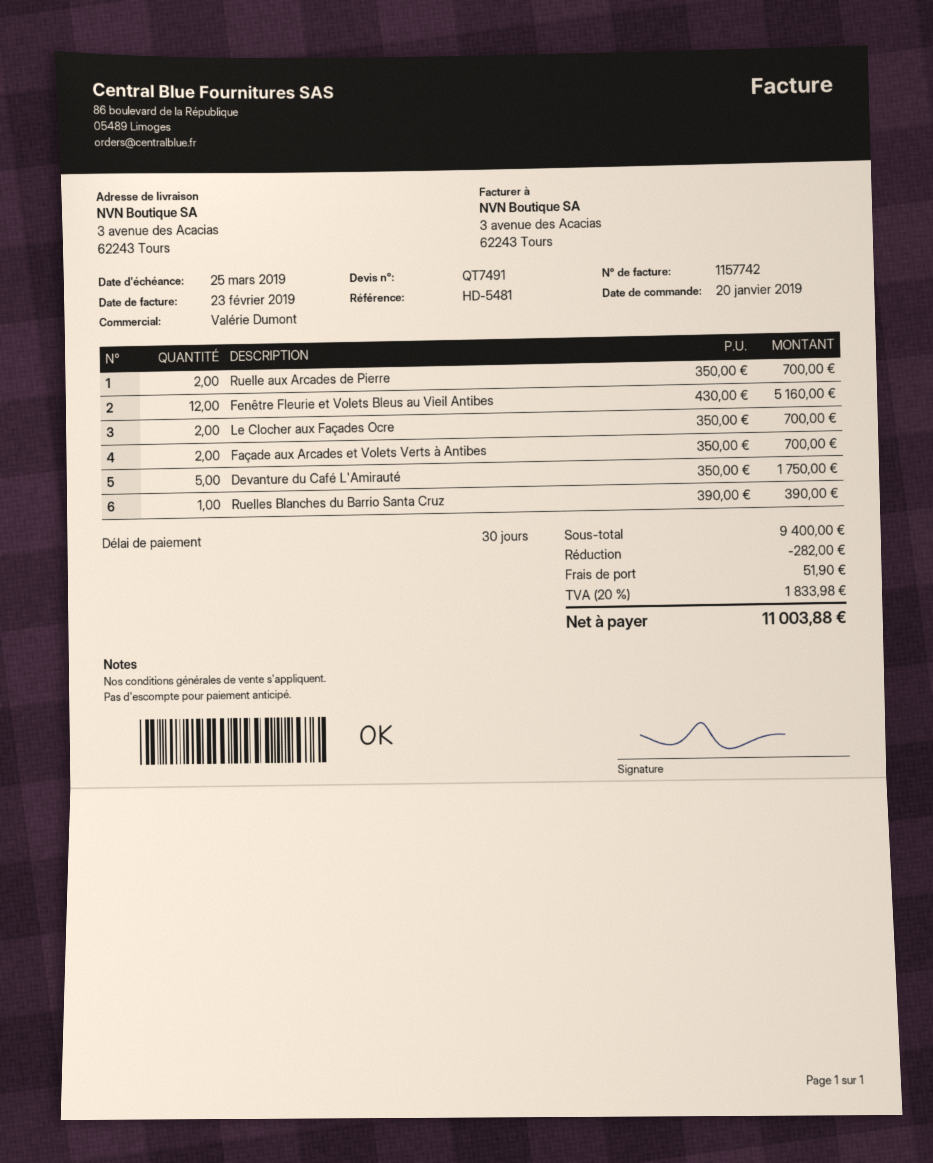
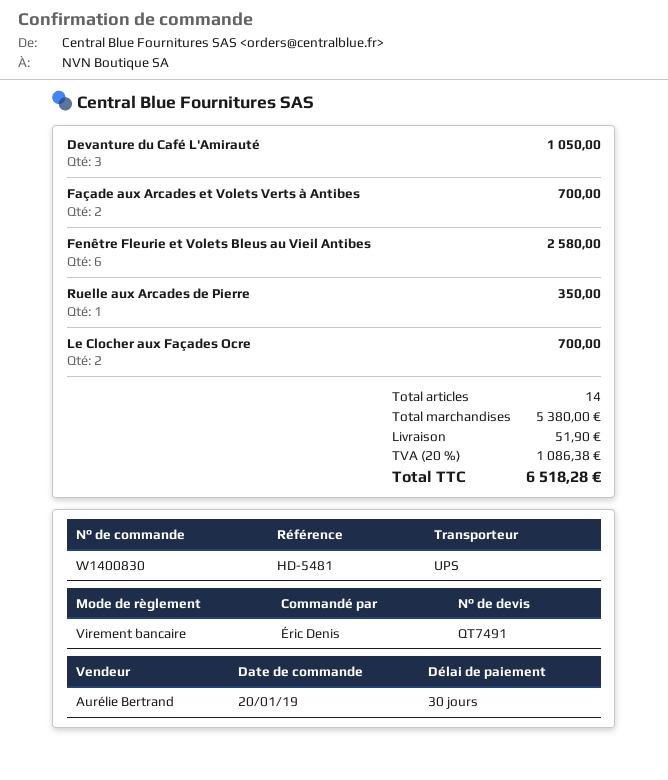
sales rep: Valérie Dumont -> Aurélie Bertrand
Ruelle aux Arcades de Pierre: 2 for 700.00 -> 1 for 350.00
Fenêtre Fleurie et Volets Bleus au Vieil Antibes: 12 for 5160.00 -> 6 for 2580.00
Devanture du Café L'Amirauté: 5 for 1750.00 -> 3 for 1050.00
Ruelles Blanches du Barrio Santa Cruz: 1 for 390.00 -> none
subtotal: 9400.00 -> 5380.00
discount: 282.00 -> none
tax: 20% = 1833.98 -> 20% = 1086.38
total: 11003.88 -> 6518.28

